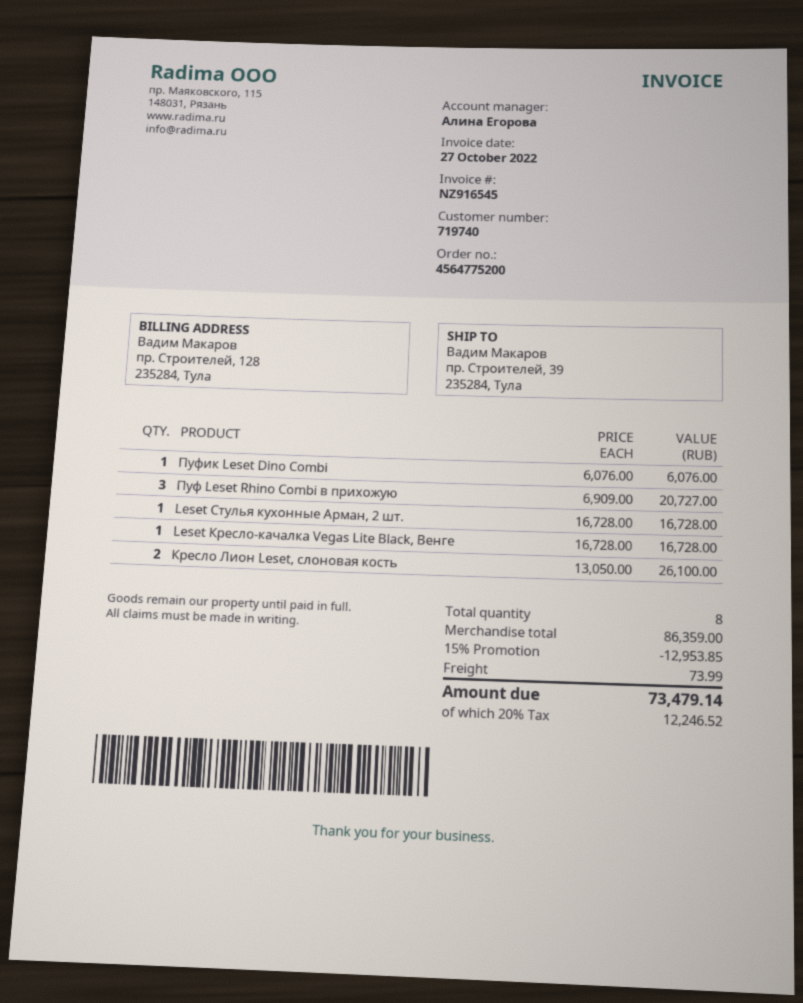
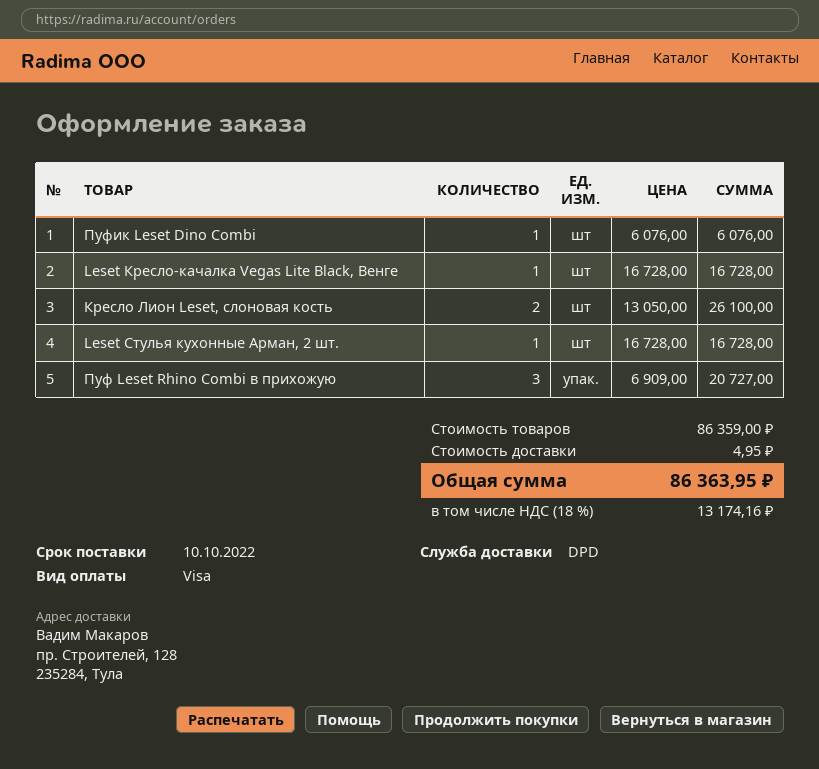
ship to: пр. Строителей, 39, 235284, Тула -> пр. Строителей, 128, 235284, Тула
discount: 15% = 12953.85 -> none
shipping: 73.99 -> 4.95
tax: 20% = 12246.52 -> 18% = 13174.16
total: 73479.14 -> 86363.95

